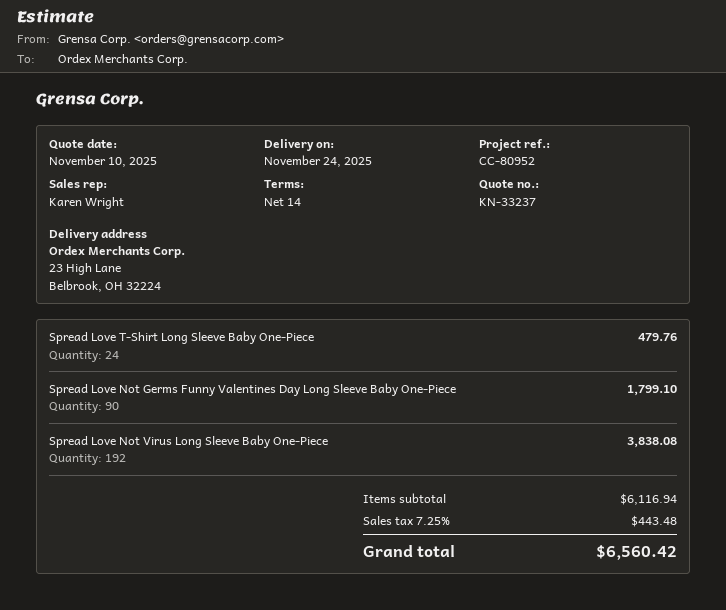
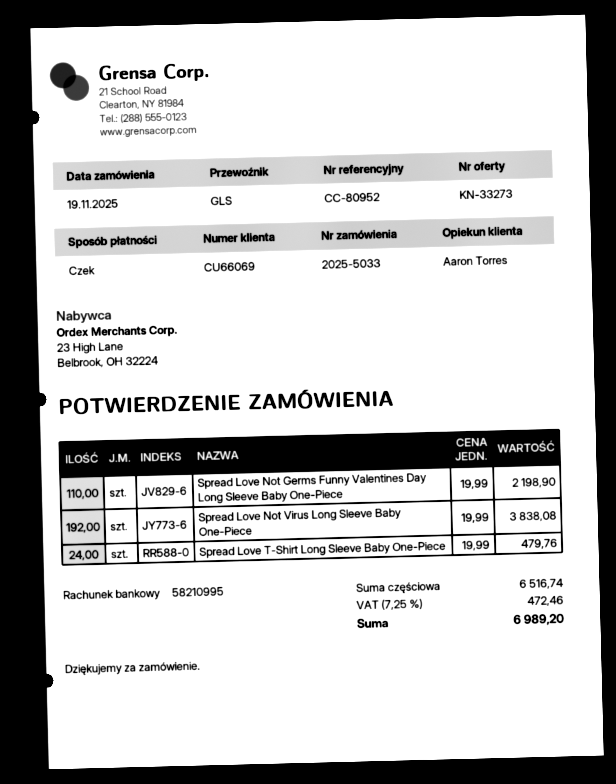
quote number: KN-33237 -> KN-33273
sales rep: Karen Wright -> Aaron Torres
Spread Love Not Germs Funny Valentines Day Long Sleeve Baby One-Piece: 90 for 1799.10 -> 110 for 2198.90
subtotal: 6116.94 -> 6516.74
tax: 7.25% = 443.48 -> 7.25% = 472.46
total: 6560.42 -> 6989.20

